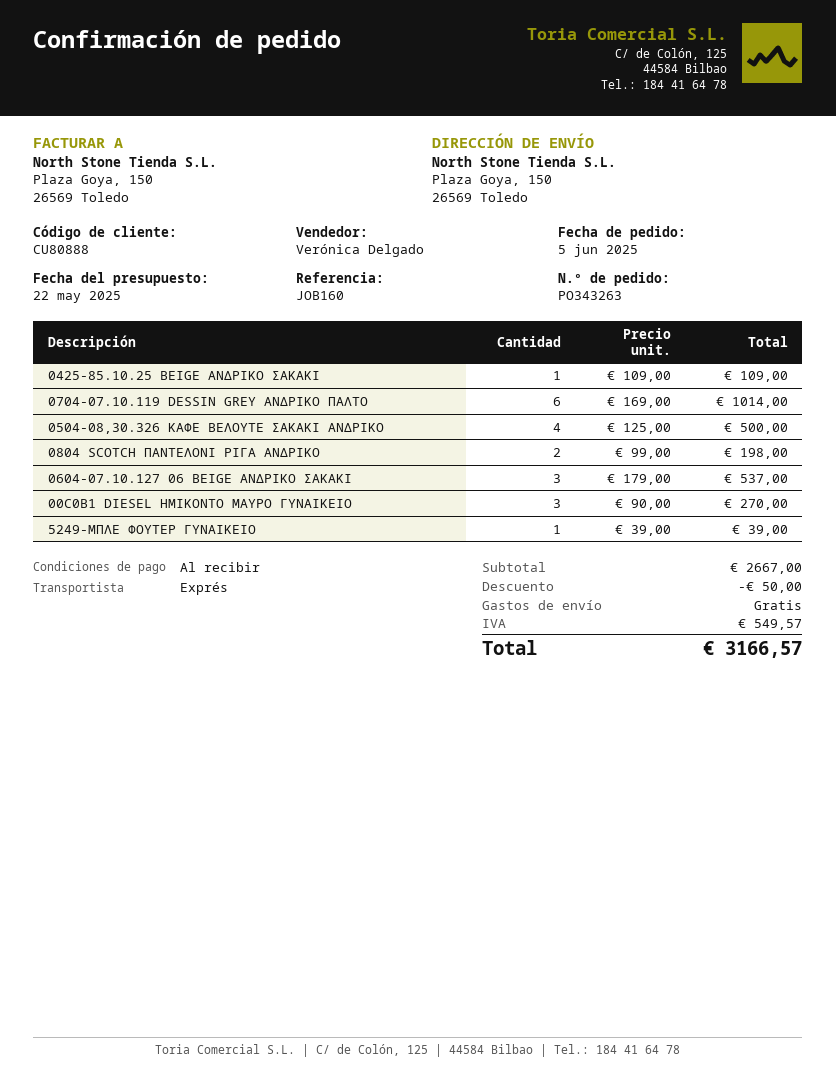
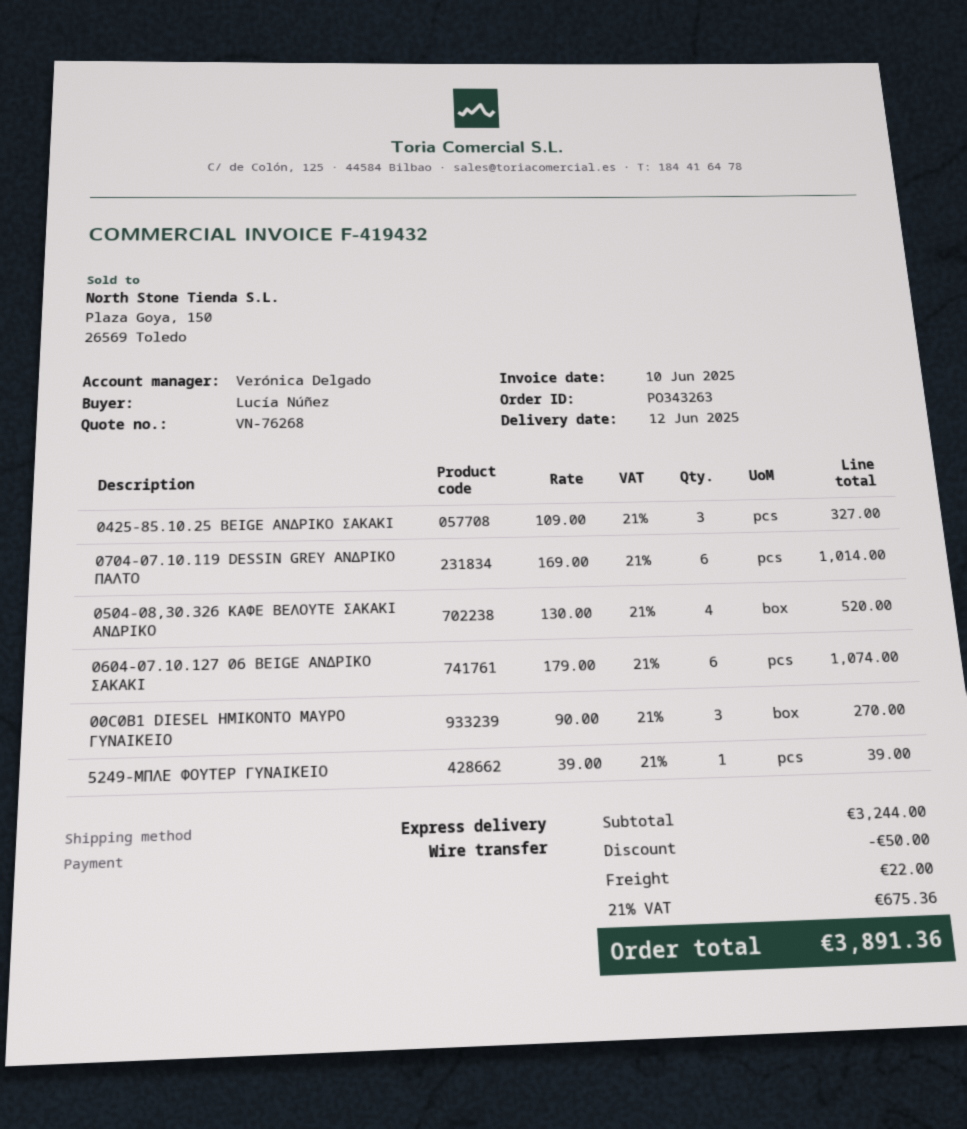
0425-85.10.25 BEIGE ΑΝΔΡΙΚΟ ΣΑΚΑΚΙ: 1 x 109.00 = 109.00 -> 3 x 109.00 = 327.00
0504-08,30.326 ΚΑΦΕ ΒΕΛΟΥΤΕ ΣΑΚΑΚΙ ΑΝΔΡΙΚΟ: 4 x 125.00 = 500.00 -> 4 x 130.00 = 520.00
0804 SCOTCH ΠΑΝΤΕΛΟΝΙ ΡΙΓΑ ΑΝΔΡΙΚΟ: 2 x 99.00 = 198.00 -> none
0604-07.10.127 06 BEIGE ΑΝΔΡΙΚΟ ΣΑΚΑΚΙ: 3 x 179.00 = 537.00 -> 6 x 179.00 = 1074.00
subtotal: 2667.00 -> 3244.00
shipping: 0.00 -> 22.00
tax: 549.57 -> 675.36
total: 3166.57 -> 3891.36

